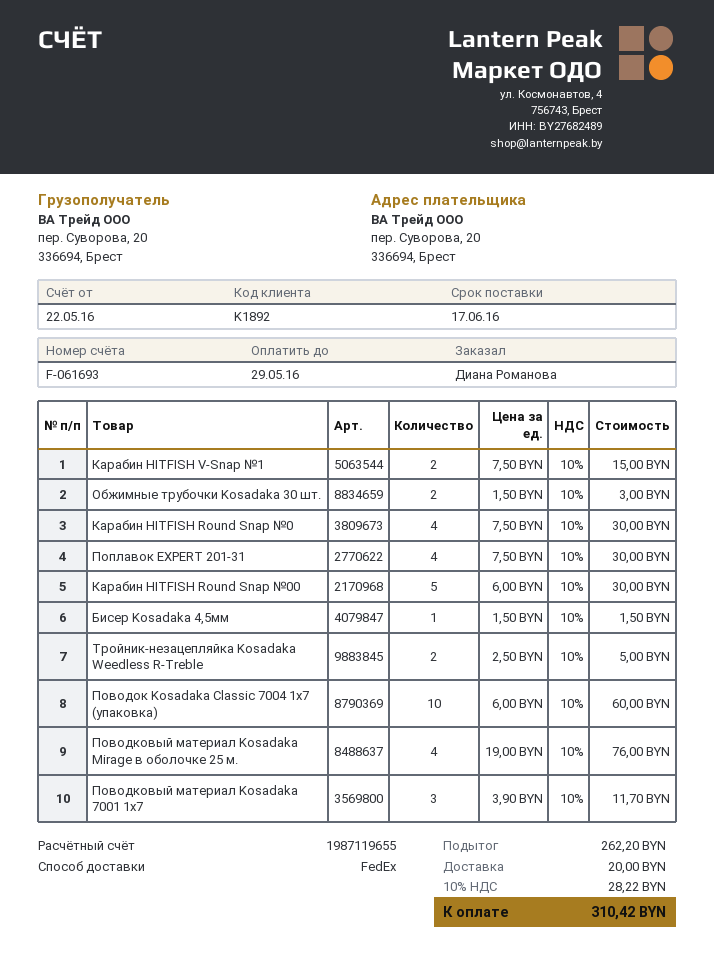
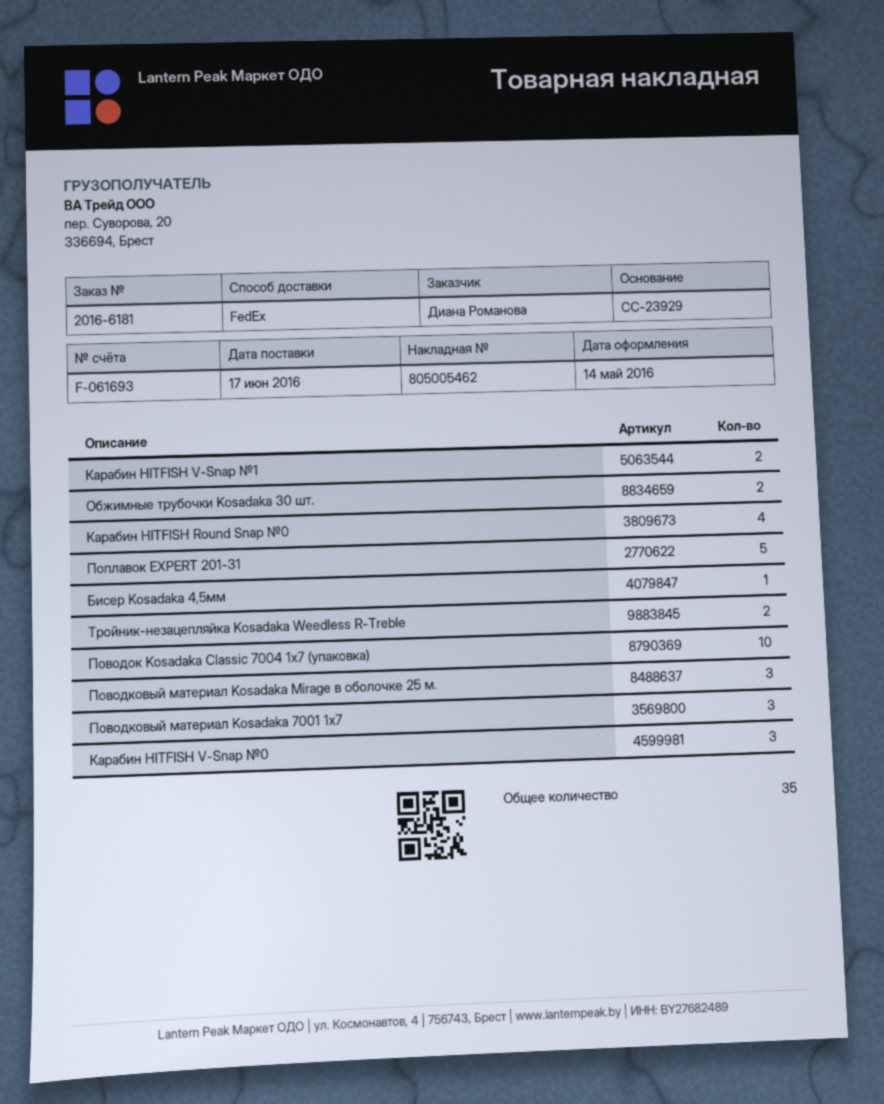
Поплавок EXPERT 201-31: 4 -> 5
Карабин HITFISH Round Snap №00: 5 -> none
Поводковый материал Kosadaka Mirage в оболочке 25 м.: 4 -> 3
Карабин HITFISH V-Snap №0: none -> 3

